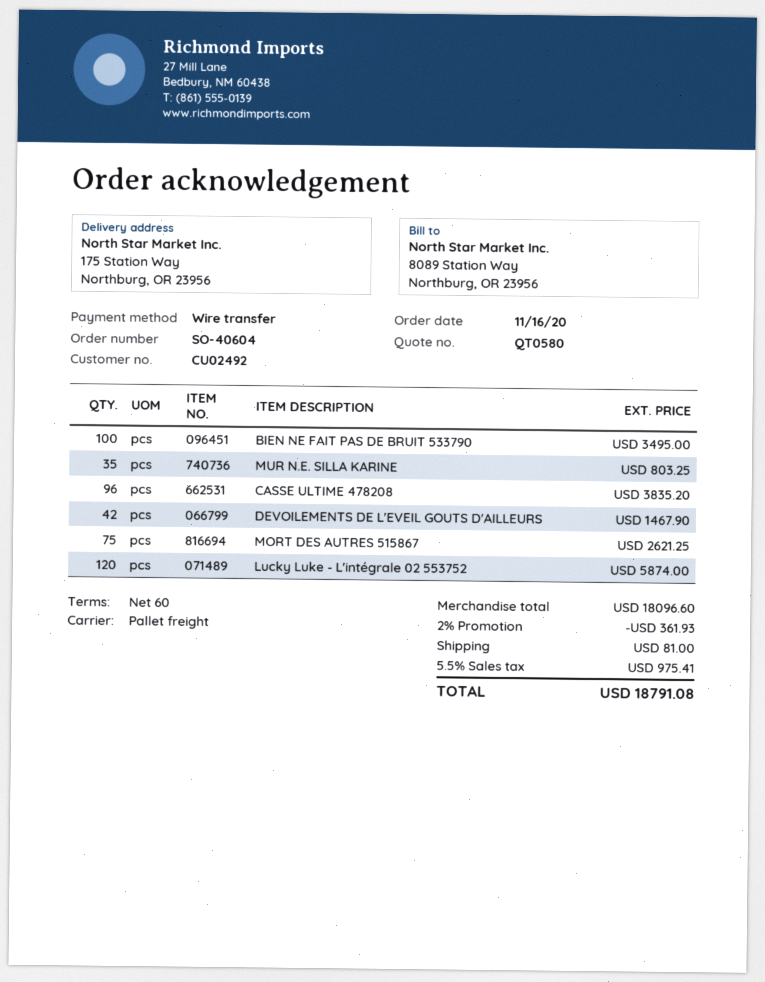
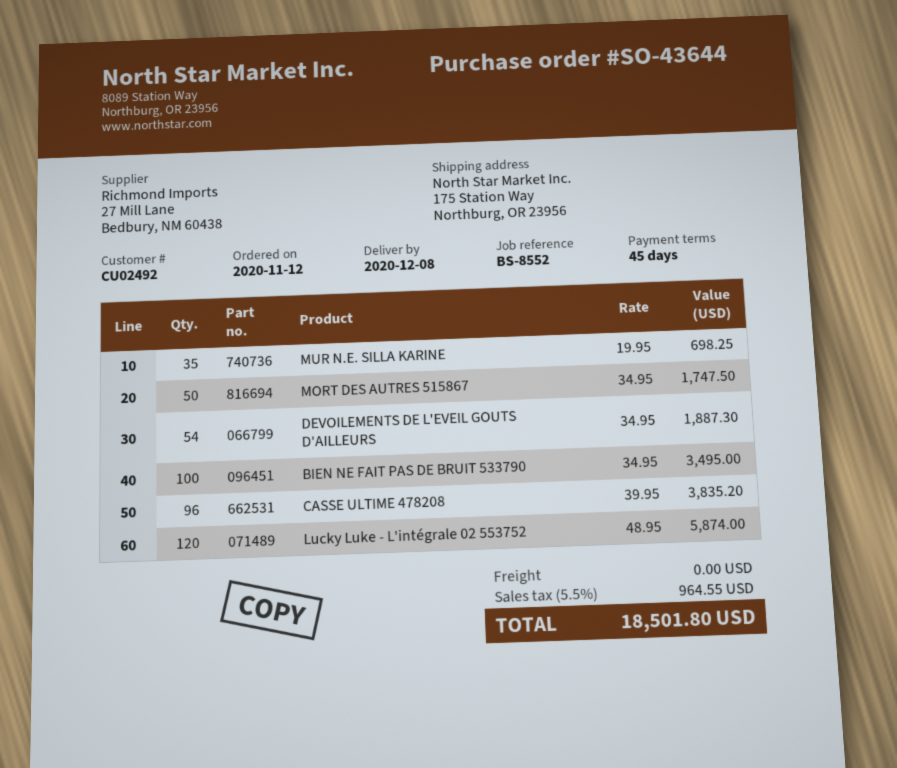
order number: SO-40604 -> SO-43644
order date: 2020-11-16 -> 2020-11-12
payment terms: 60 days -> 45 days
MUR N.E. SILLA KARINE: 35 for 803.25 -> 35 for 698.25
DEVOILEMENTS DE L'EVEIL GOUTS D'AILLEURS: 42 for 1467.90 -> 54 for 1887.30
MORT DES AUTRES 515867: 75 for 2621.25 -> 50 for 1747.50
discount: 2% = 361.93 -> none
shipping: 81.00 -> 0.00
tax: 5.5% = 975.41 -> 5.5% = 964.55
total: 18791.08 -> 18501.80

